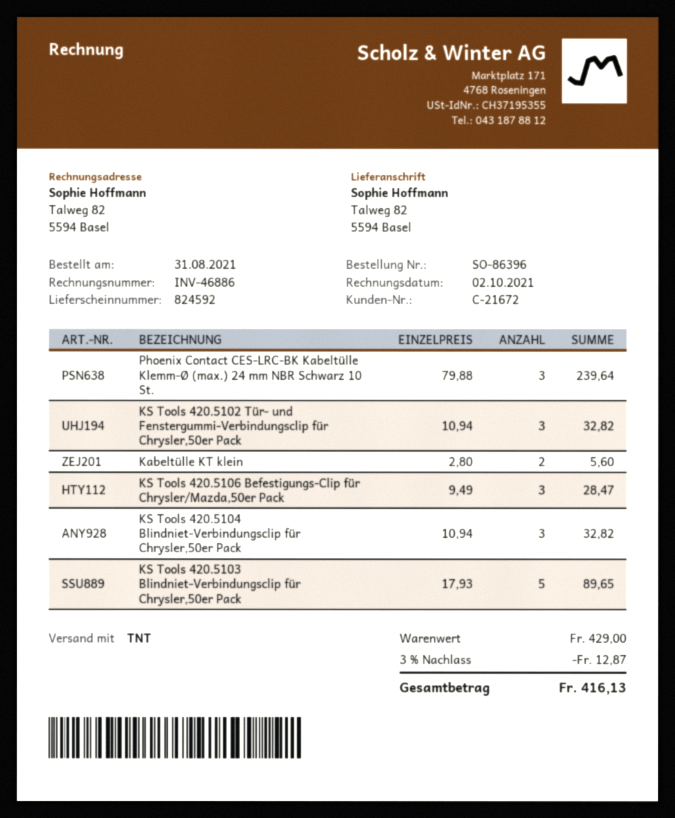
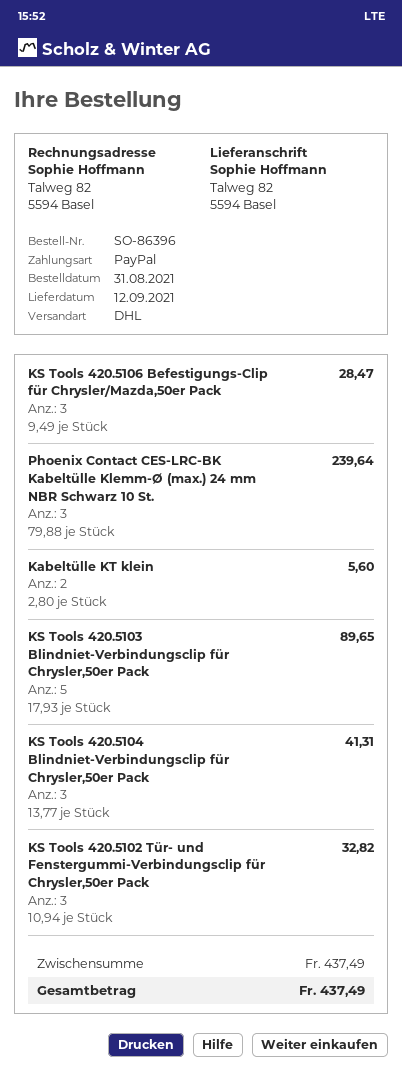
shipping method: TNT -> DHL
KS Tools 420.5104 Blindniet-Verbindungsclip für Chrysler,50er Pack: 3 x 10.94 = 32.82 -> 3 x 13.77 = 41.31
subtotal: 429.00 -> 437.49
discount: 3% = 12.87 -> none
total: 416.13 -> 437.49

